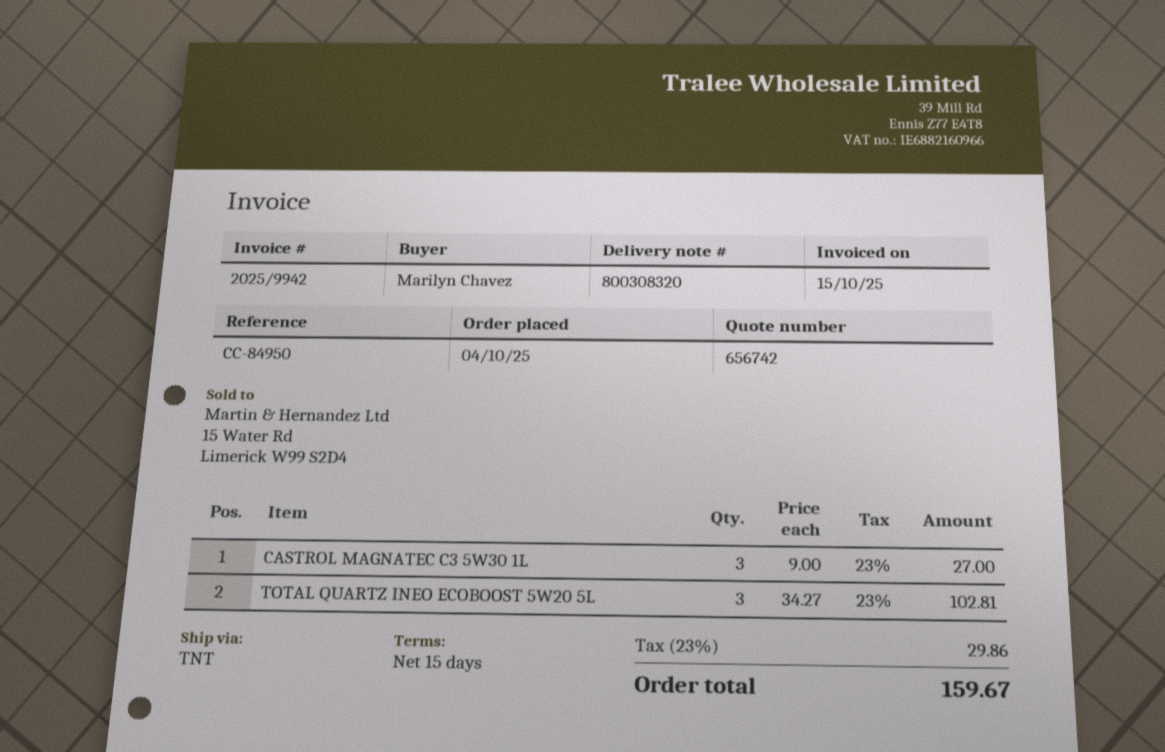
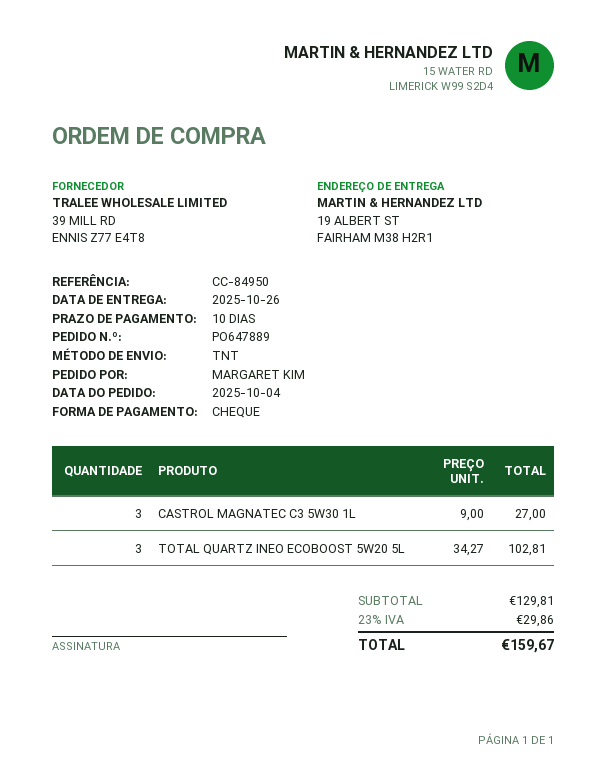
payment terms: 15 days -> 10 days
ordered by: Marilyn Chavez -> MARGARET KIM

